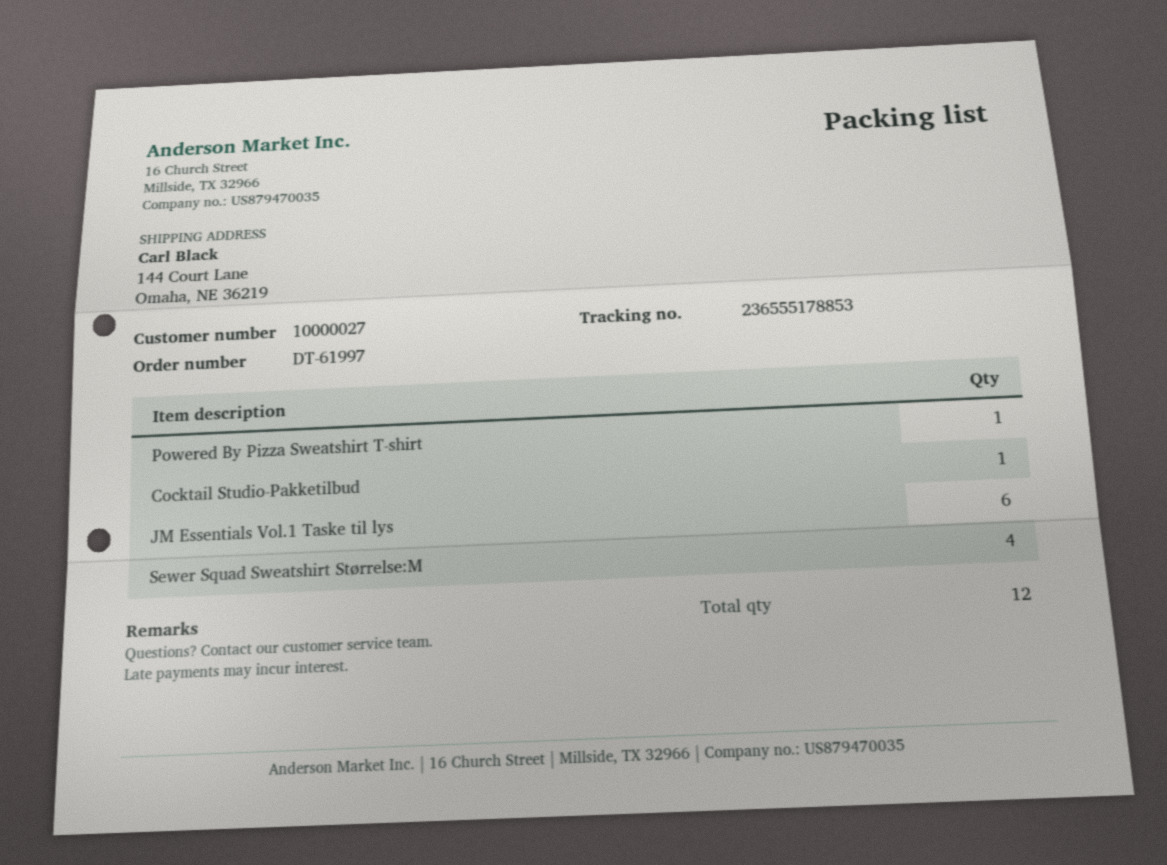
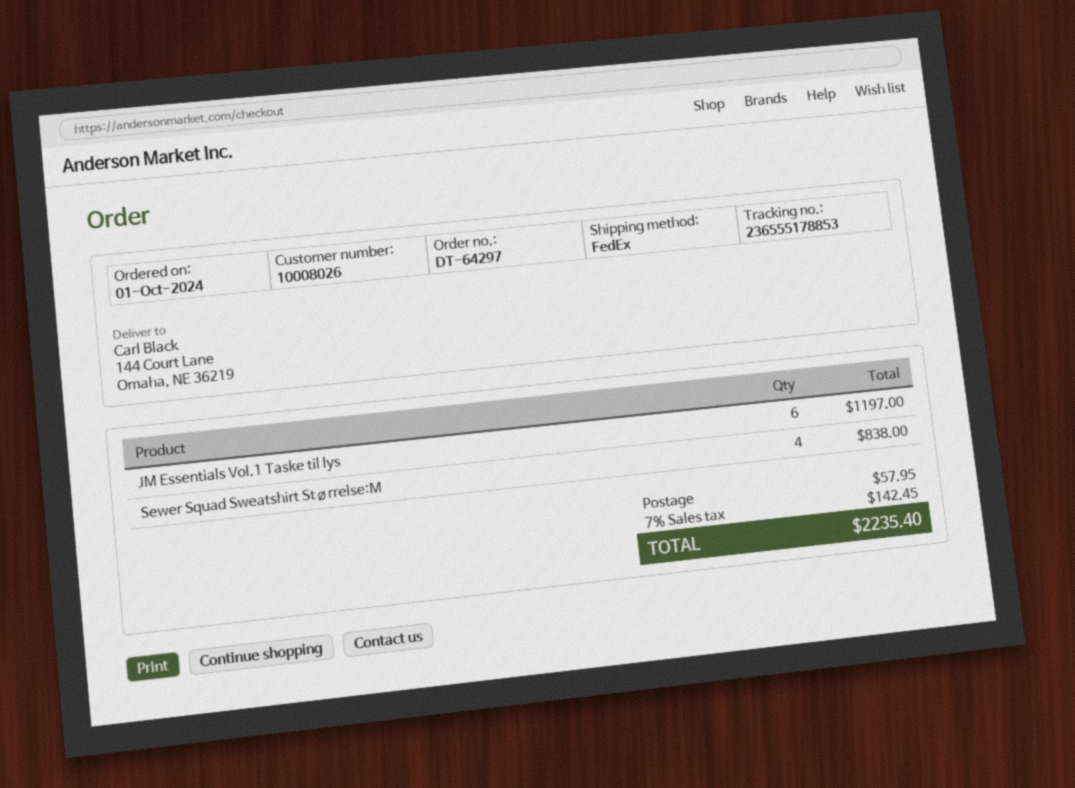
order number: DT-61997 -> DT-64297
customer number: 10000027 -> 10008026
Powered By Pizza Sweatshirt T-shirt: 1 -> none
Cocktail Studio-Pakketilbud: 1 -> none

